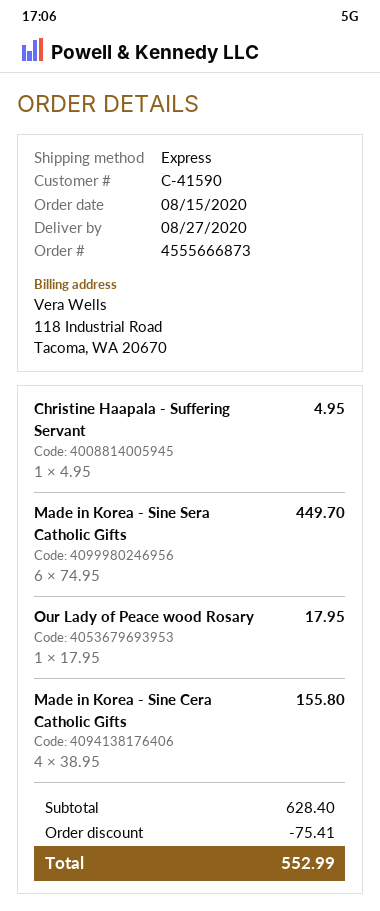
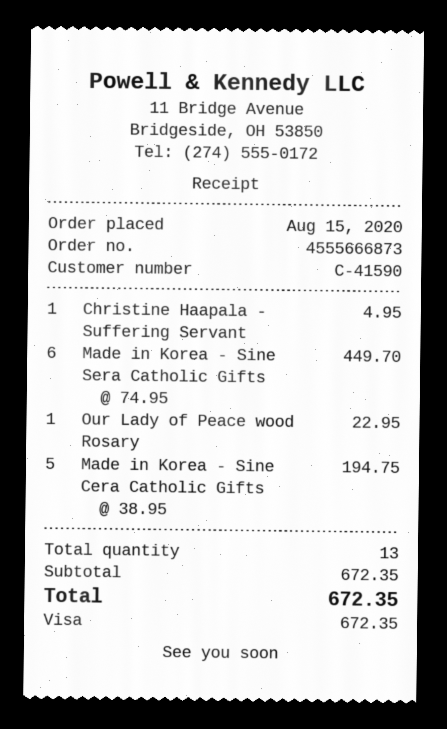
Our Lady of Peace wood Rosary: 1 x 17.95 = 17.95 -> 1 x 22.95 = 22.95
Made in Korea - Sine Cera Catholic Gifts: 4 x 38.95 = 155.80 -> 5 x 38.95 = 194.75
subtotal: 628.40 -> 672.35
discount: 75.41 -> none
total: 552.99 -> 672.35

